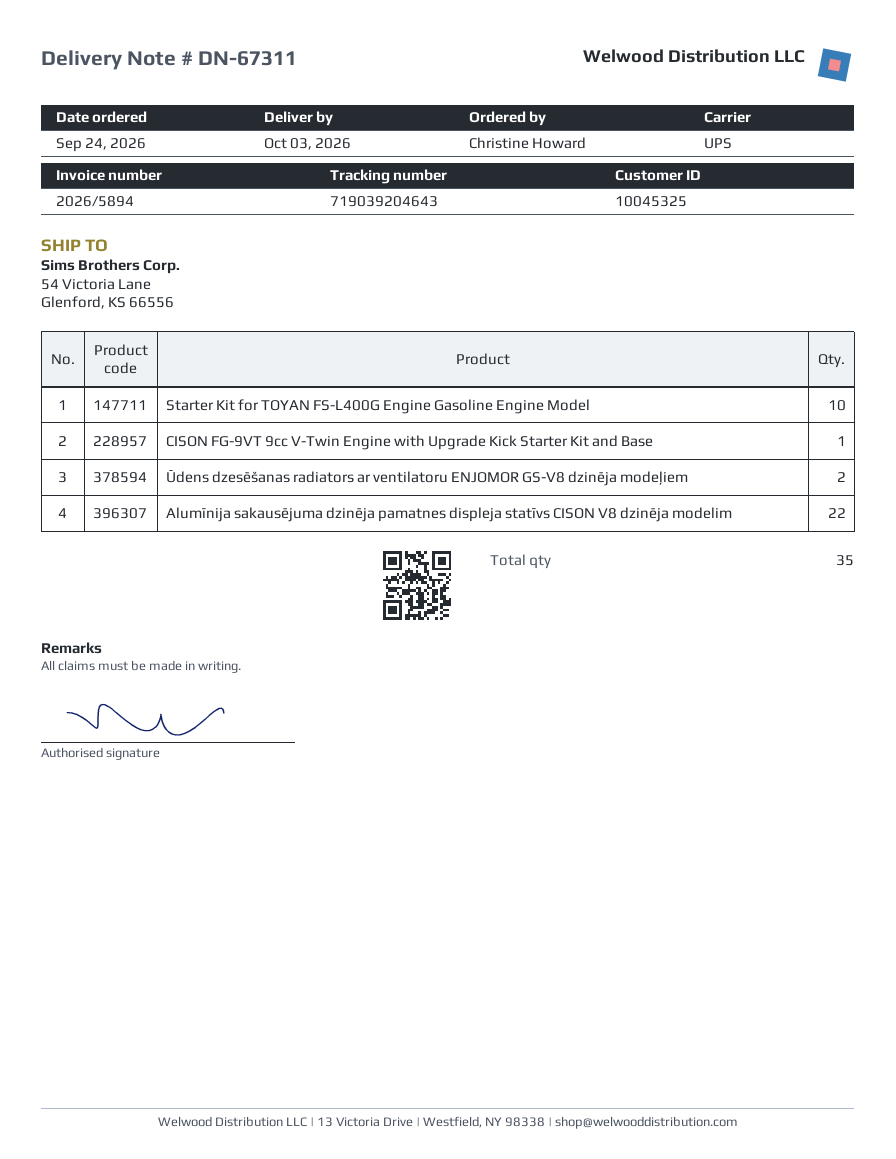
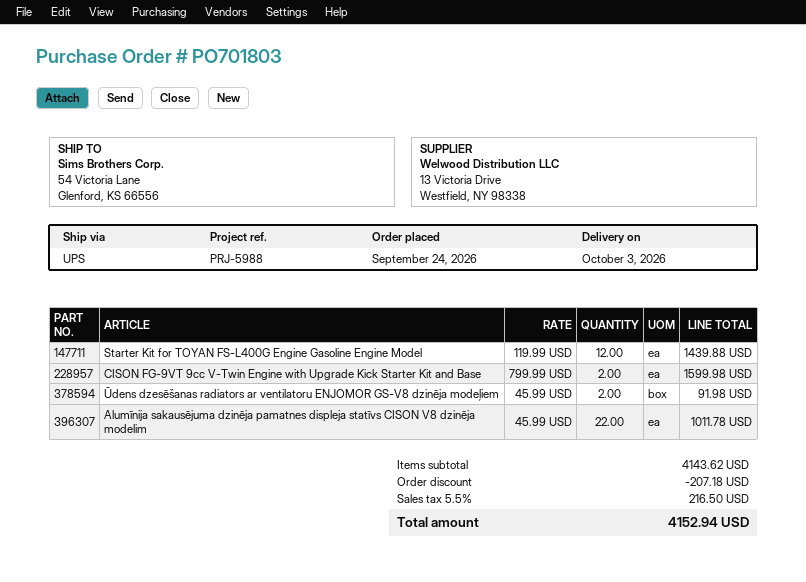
Starter Kit for TOYAN FS-L400G Engine Gasoline Engine Model: 10 -> 12
CISON FG-9VT 9cc V-Twin Engine with Upgrade Kick Starter Kit and Base: 1 -> 2

